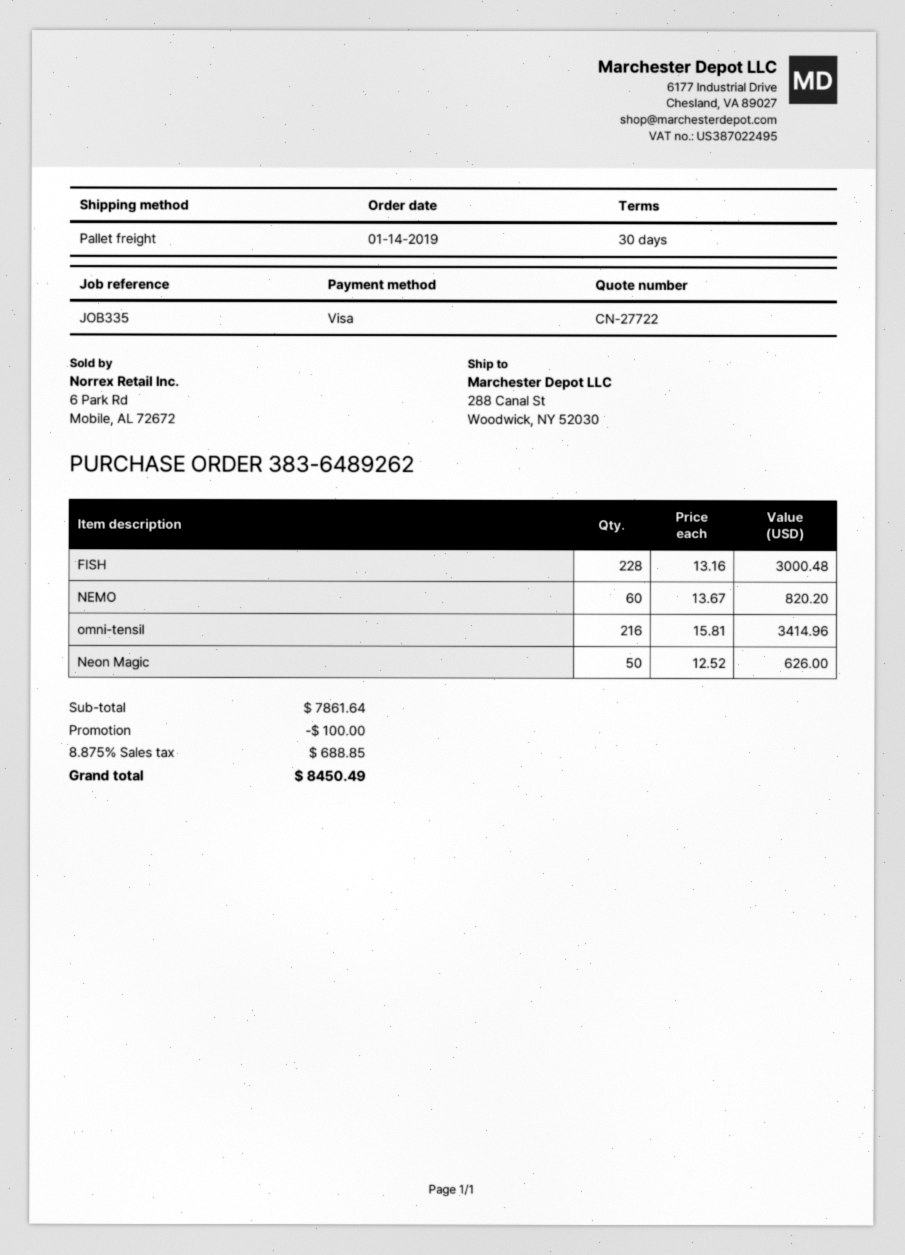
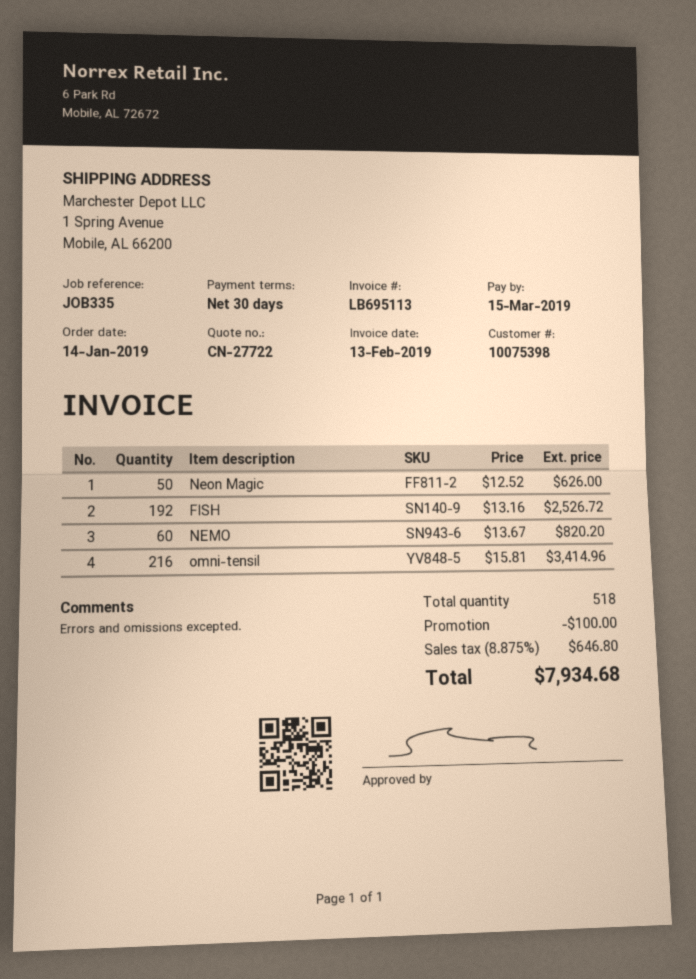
ship to: 288 Canal St, Woodwick, NY 52030 -> 1 Spring Avenue, Mobile, AL 66200
FISH: 228 x 13.16 = 3000.48 -> 192 x 13.16 = 2526.72
tax: 8.875% = 688.85 -> 8.875% = 646.80
total: 8450.49 -> 7934.68

